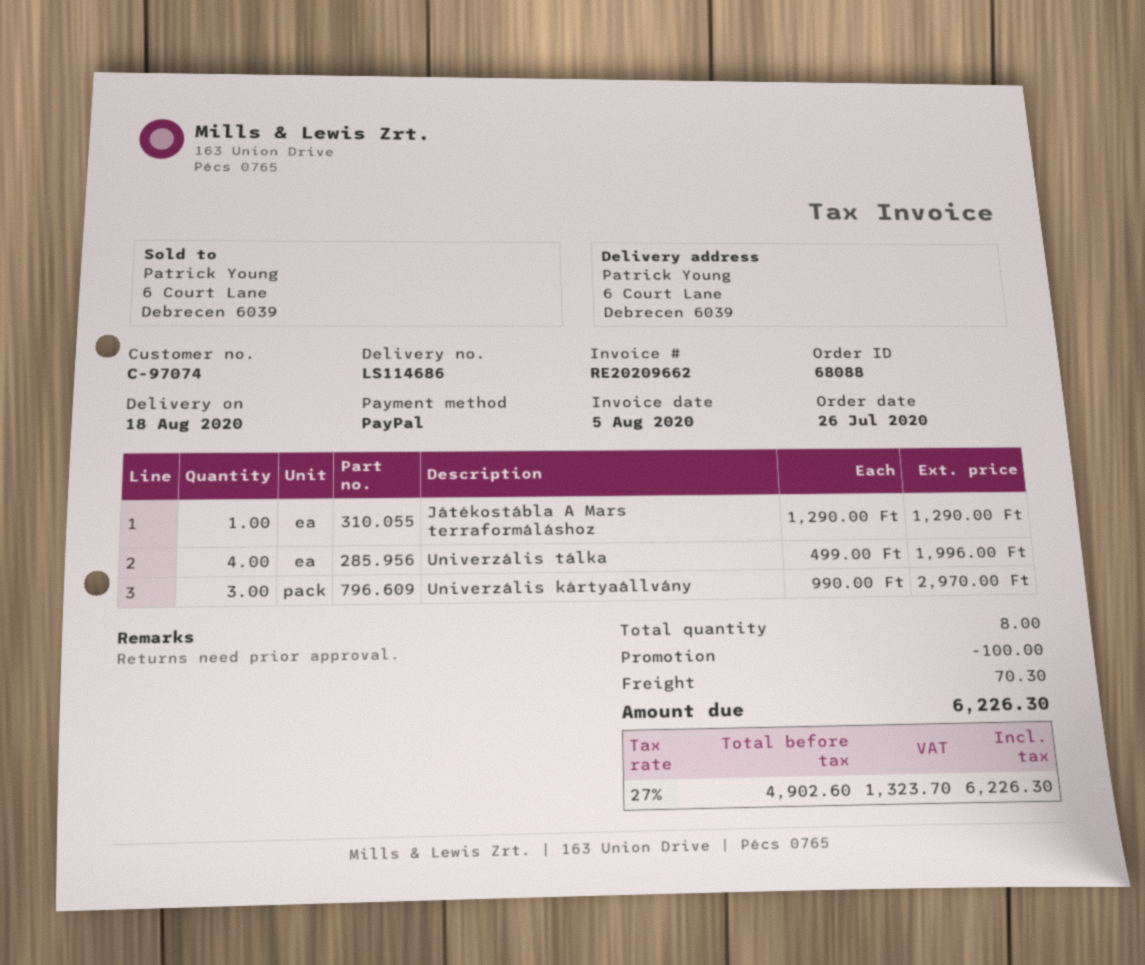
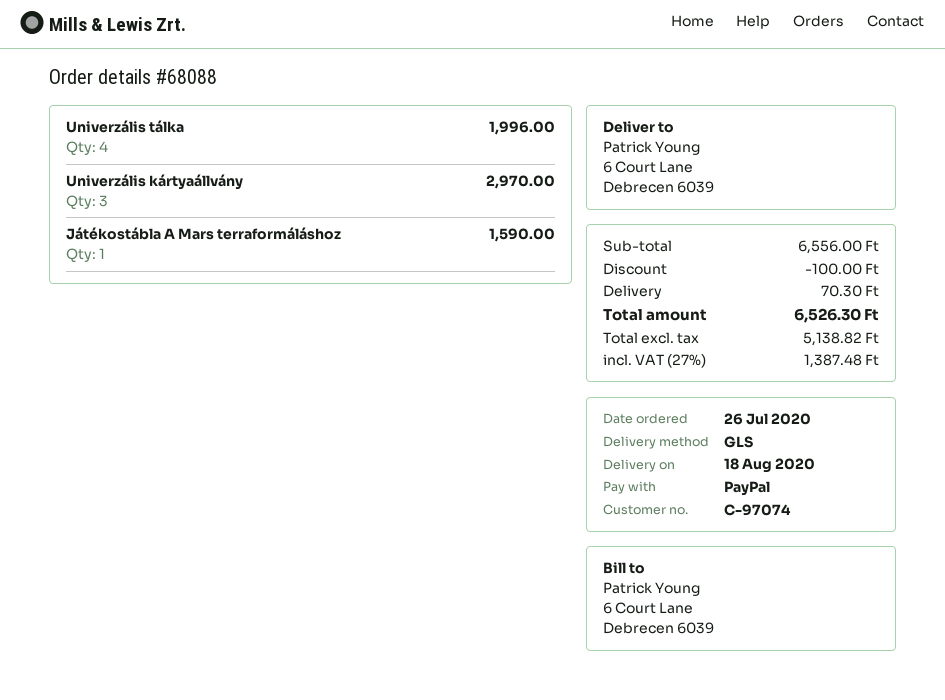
Játékostábla A Mars terraformáláshoz: 1 for 1290.00 -> 1 for 1590.00
net: 4902.60 -> 5138.82
tax: 27% = 1323.70 -> 27% = 1387.48
total: 6226.30 -> 6526.30

